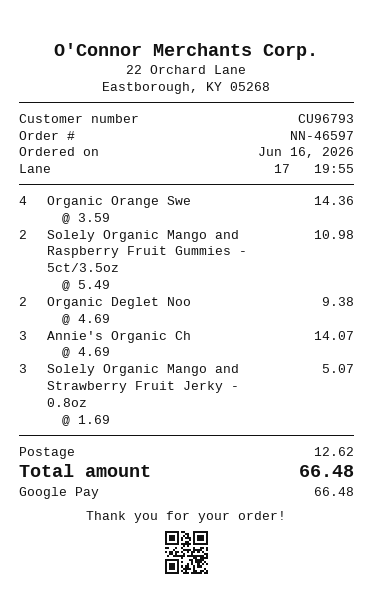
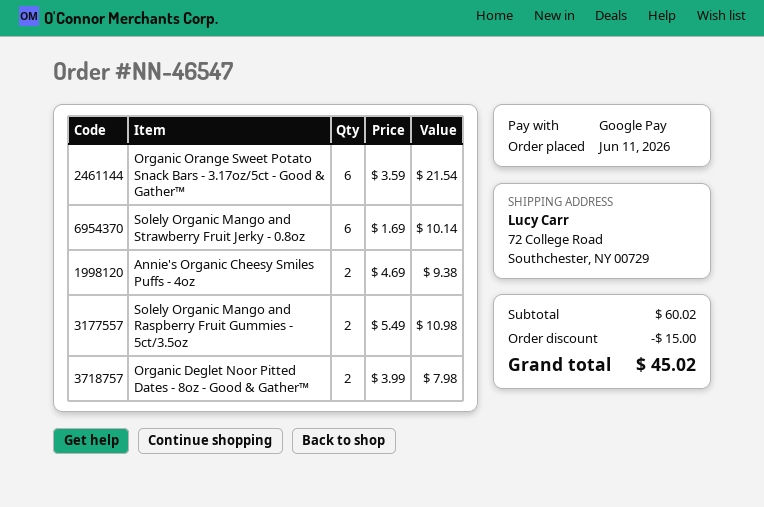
order number: NN-46597 -> NN-46547
order date: 2026-06-16 -> 2026-06-11
Organic Orange Swe: 4 x 3.59 = 14.36 -> 6 x 3.59 = 21.54
Organic Deglet Noo: 2 x 4.69 = 9.38 -> 2 x 3.99 = 7.98
Annie's Organic Ch: 3 x 4.69 = 14.07 -> 2 x 4.69 = 9.38
Solely Organic Mango and Strawberry Fruit Jerky - 0.8oz: 3 x 1.69 = 5.07 -> 6 x 1.69 = 10.14
discount: none -> 15.00
shipping: 12.62 -> none
total: 66.48 -> 45.02

